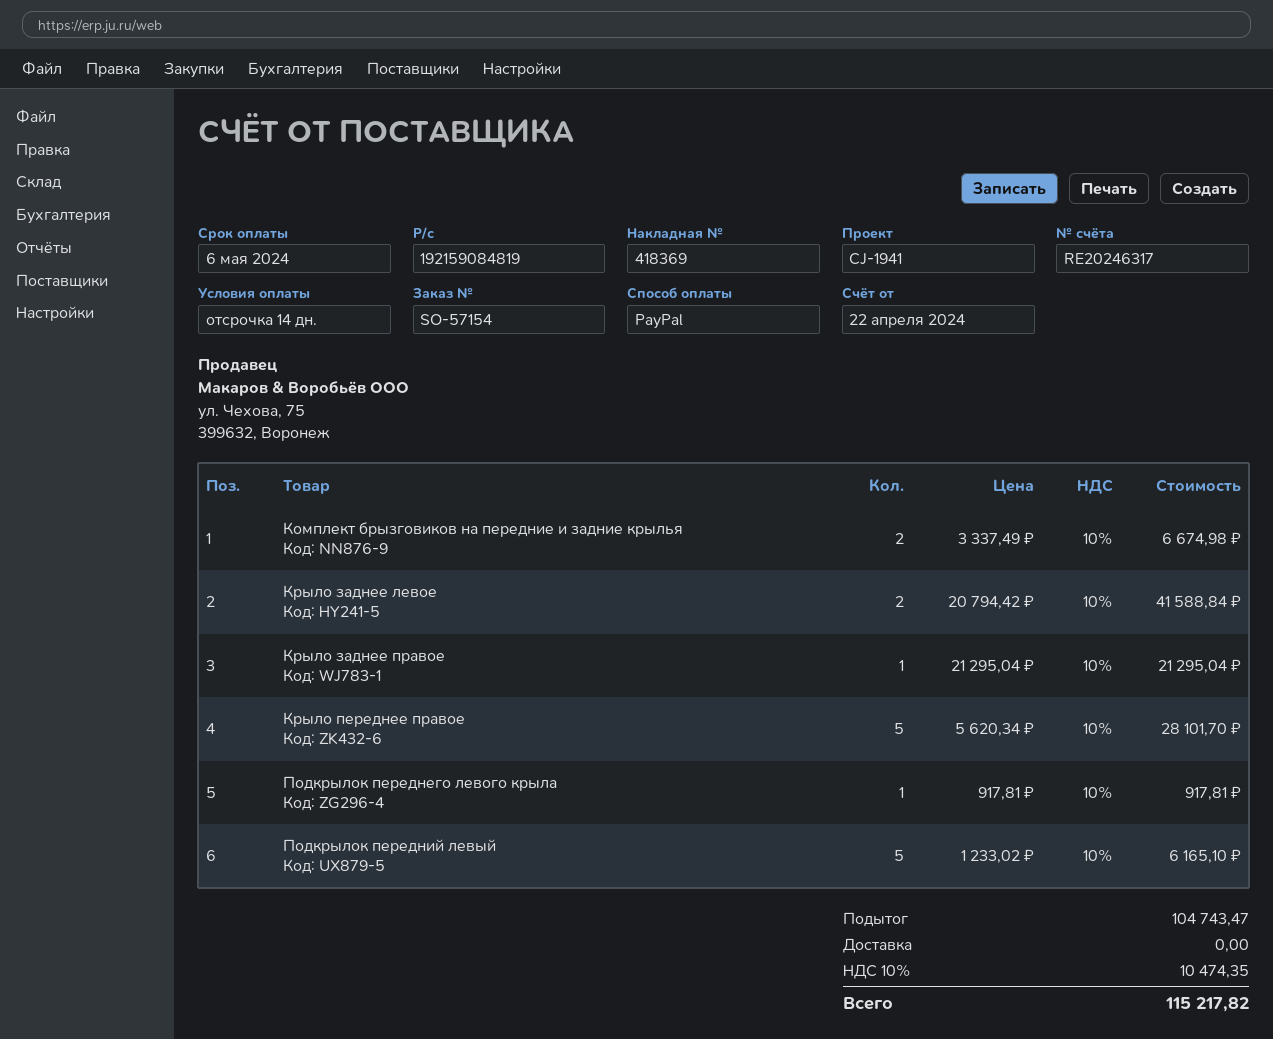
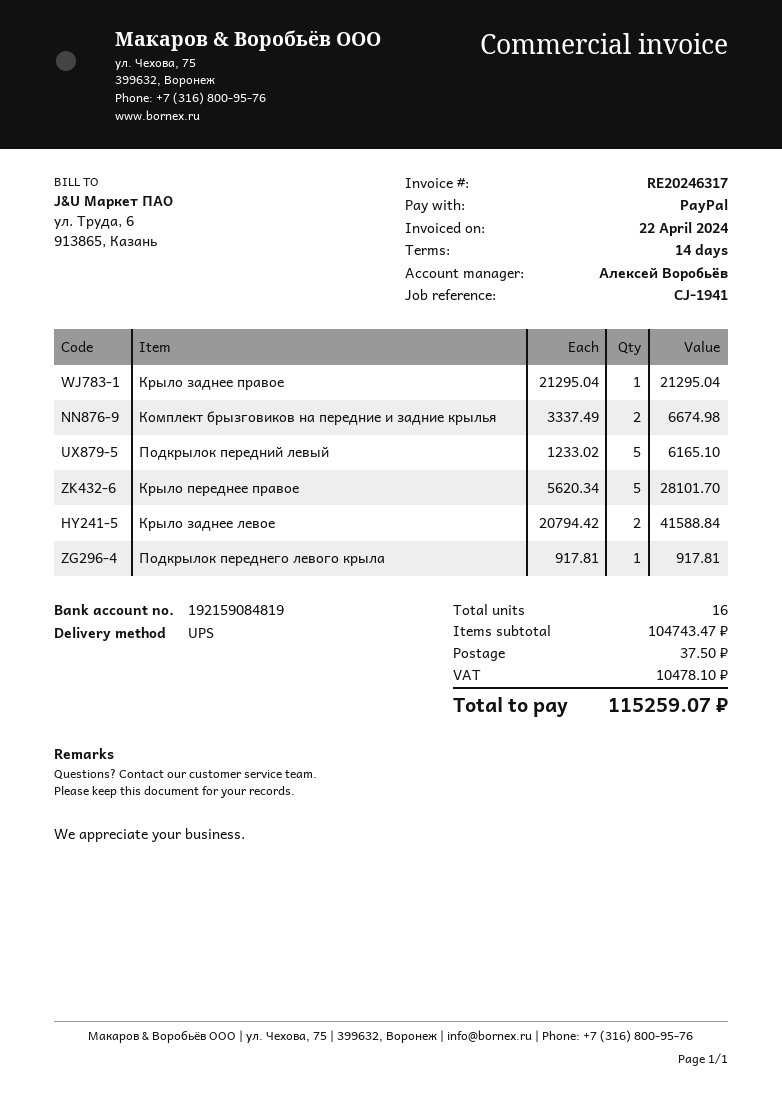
shipping: 0.00 -> 37.50
tax: 10474.35 -> 10478.10
total: 115217.82 -> 115259.07

